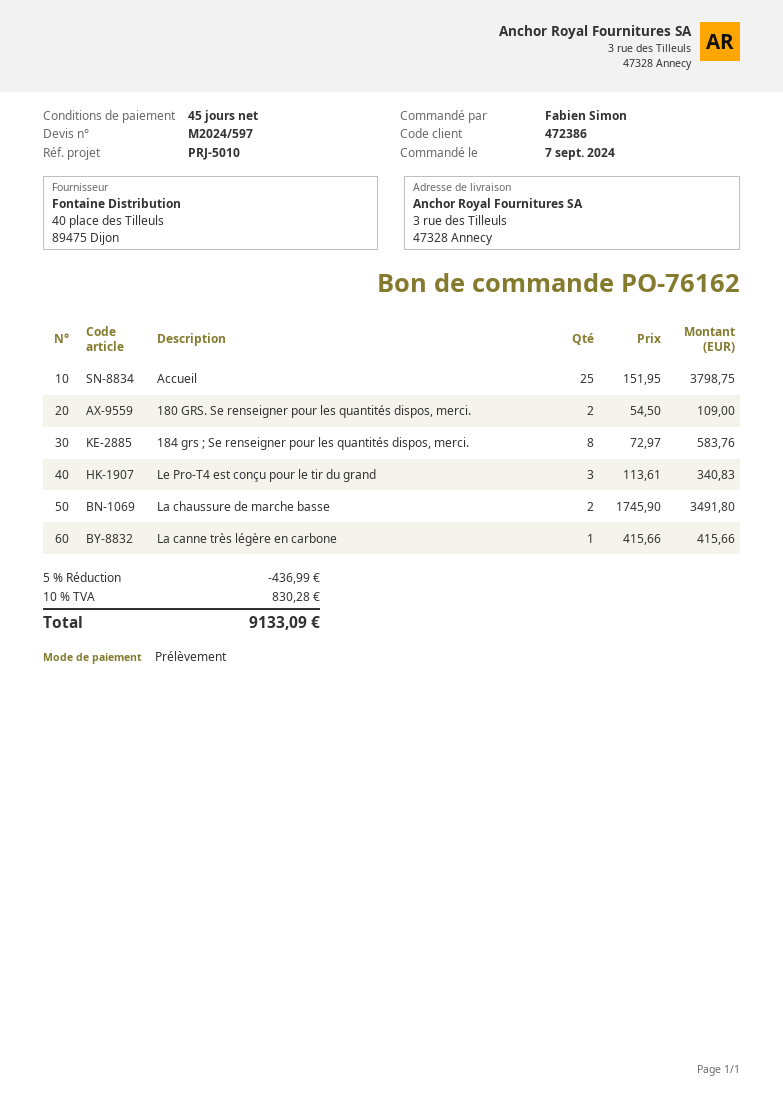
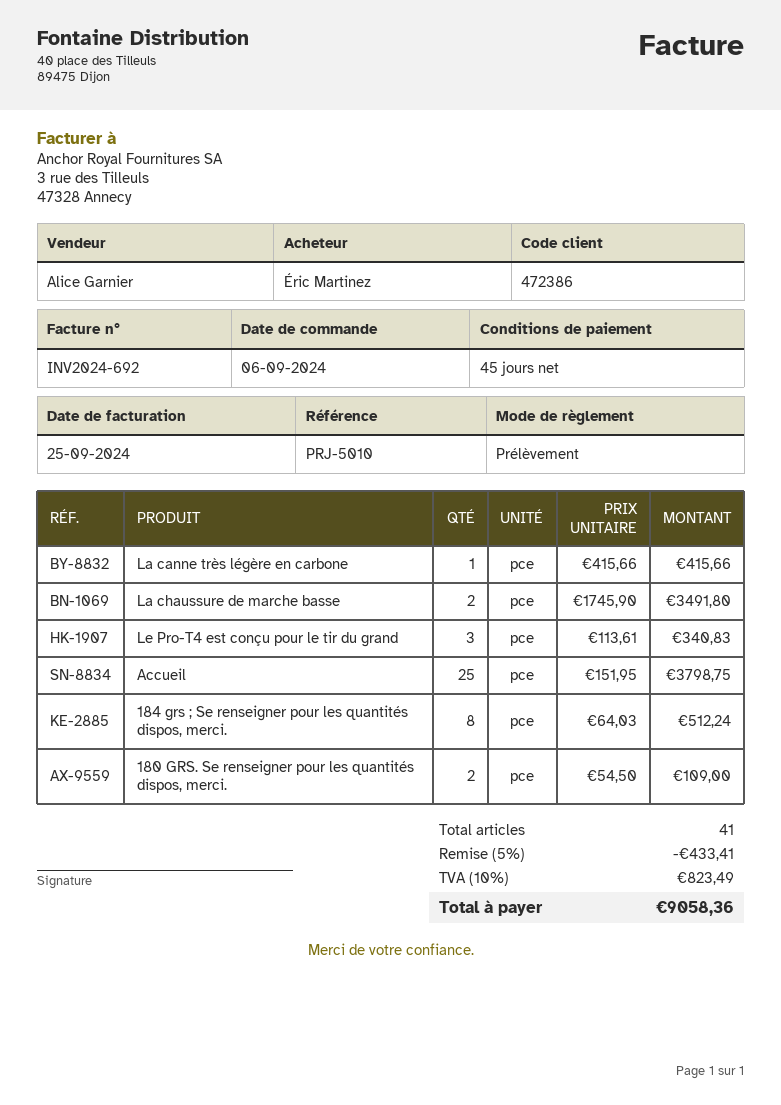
order date: 2024-09-07 -> 2024-09-06
ordered by: Fabien Simon -> Éric Martinez
184 grs ; Se renseigner pour les quantités dispos, merci.: 8 x 72.97 = 583.76 -> 8 x 64.03 = 512.24
discount: 5% = 436.99 -> 5% = 433.41
tax: 10% = 830.28 -> 10% = 823.49
total: 9133.09 -> 9058.36

